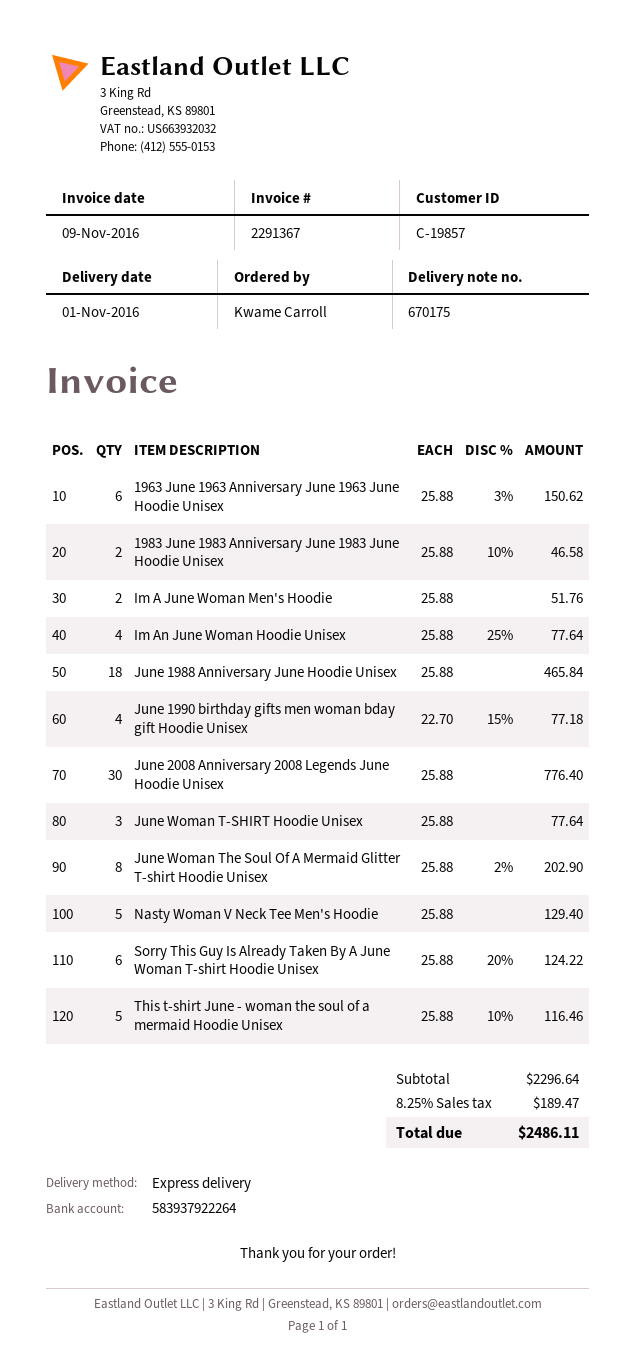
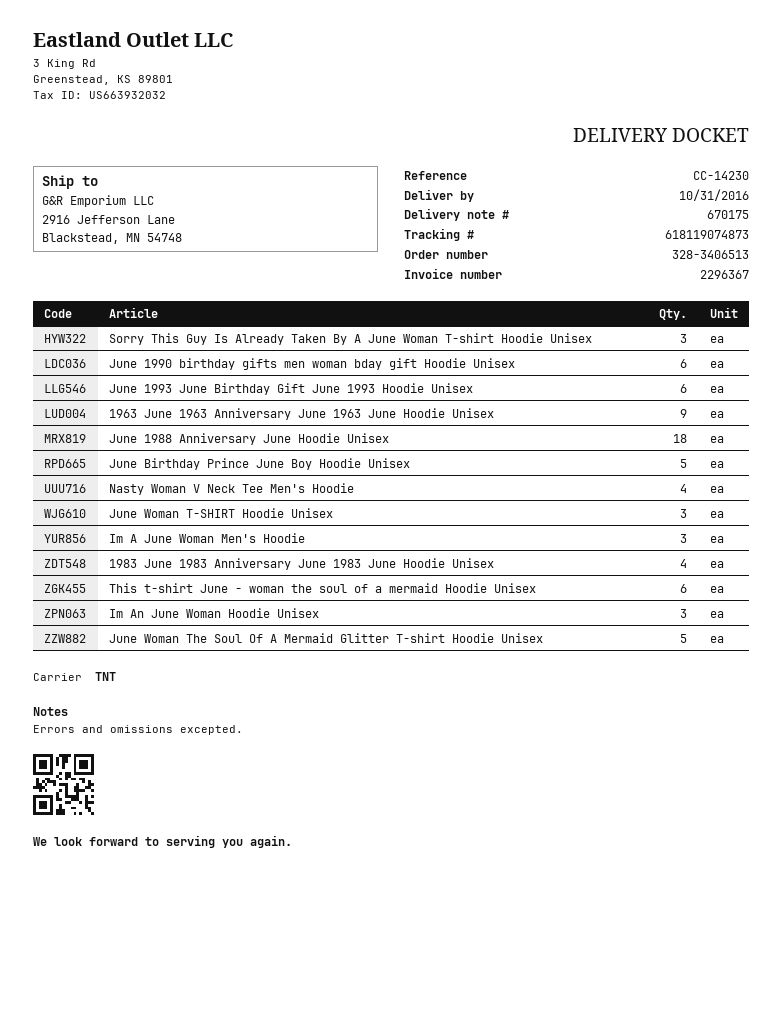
delivery date: 2016-11-01 -> 2016-10-31
invoice number: 2291367 -> 2296367
shipping method: express -> TNT
1963 June 1963 Anniversary June 1963 June Hoodie Unisex: 6 -> 9
1983 June 1983 Anniversary June 1983 June Hoodie Unisex: 2 -> 4
Im A June Woman Men's Hoodie: 2 -> 3
Im An June Woman Hoodie Unisex: 4 -> 3
June 1990 birthday gifts men woman bday gift Hoodie Unisex: 4 -> 6
June 2008 Anniversary 2008 Legends June Hoodie Unisex: 30 -> none
June Woman The Soul Of A Mermaid Glitter T-shirt Hoodie Unisex: 8 -> 5
Nasty Woman V Neck Tee Men's Hoodie: 5 -> 4
Sorry This Guy Is Already Taken By A June Woman T-shirt Hoodie Unisex: 6 -> 3
This t-shirt June - woman the soul of a mermaid Hoodie Unisex: 5 -> 6
June 1993 June Birthday Gift June 1993 Hoodie Unisex: none -> 6
June Birthday Prince June Boy Hoodie Unisex: none -> 5

